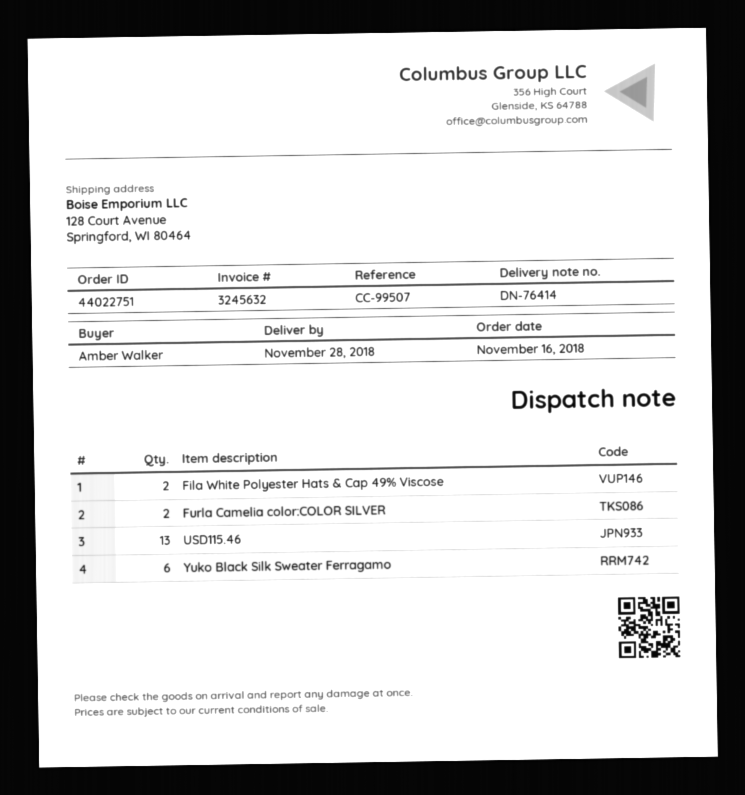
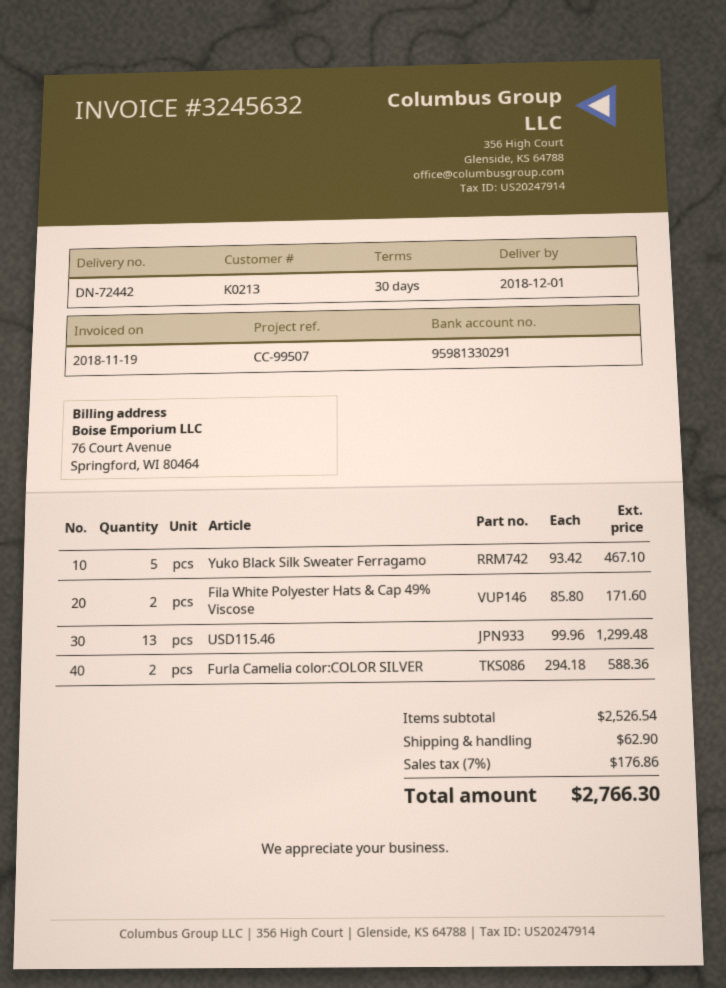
delivery note number: DN-76414 -> DN-72442
delivery date: 2018-11-28 -> 2018-12-01
Yuko Black Silk Sweater Ferragamo: 6 -> 5

